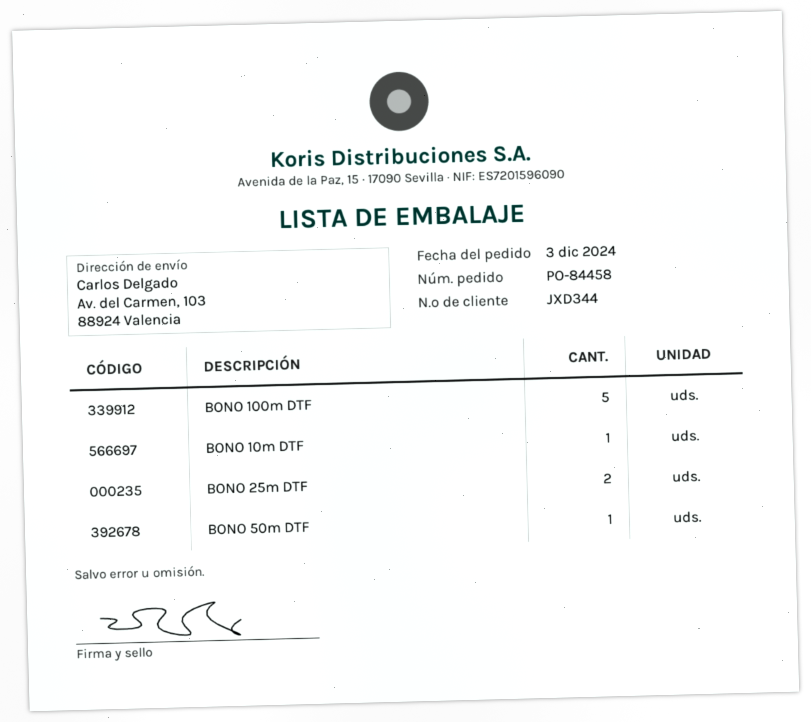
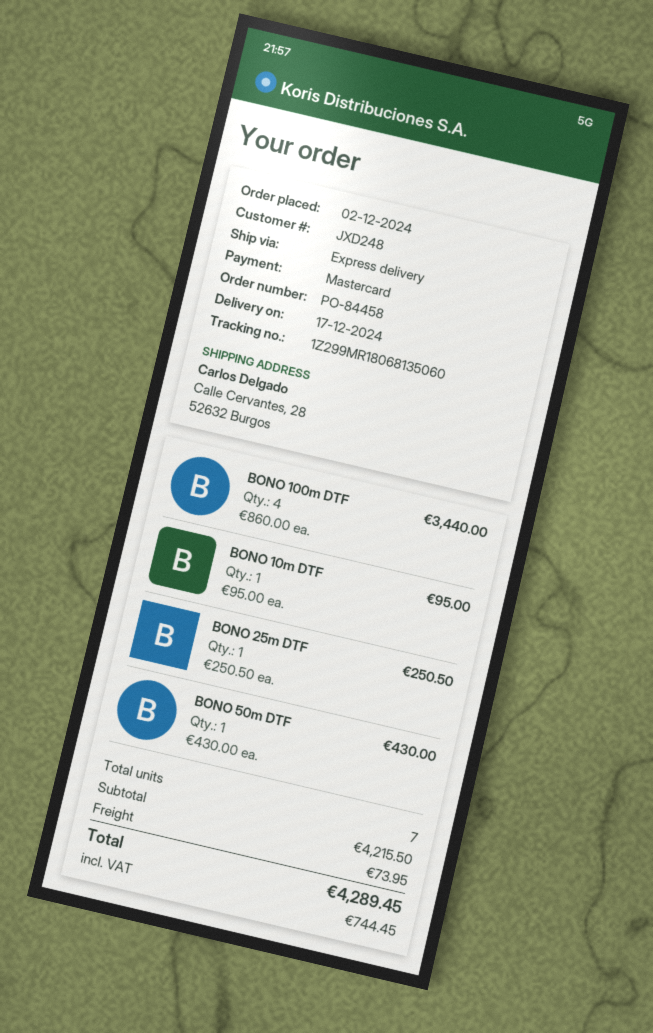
order date: 2024-12-03 -> 2024-12-02
customer number: JXD344 -> JXD248
ship to: Av. del Carmen, 103, 88924 Valencia -> Calle Cervantes, 28, 52632 Burgos
BONO 100m DTF: 5 -> 4
BONO 25m DTF: 2 -> 1

